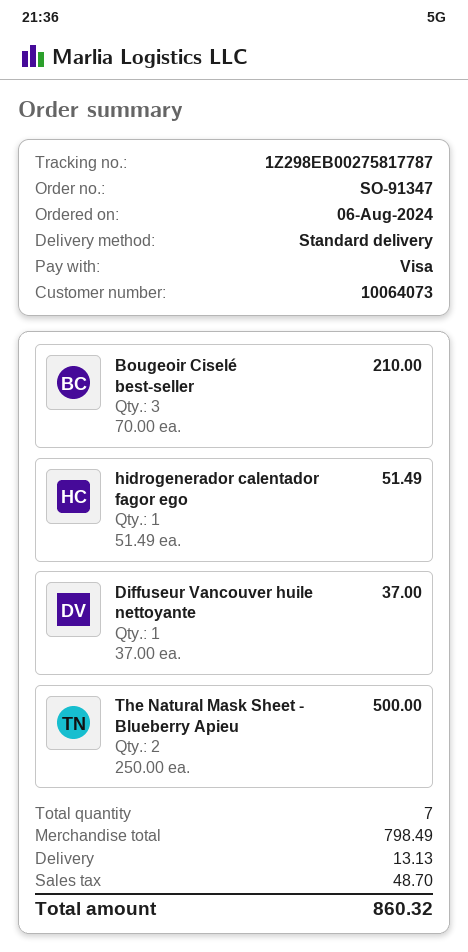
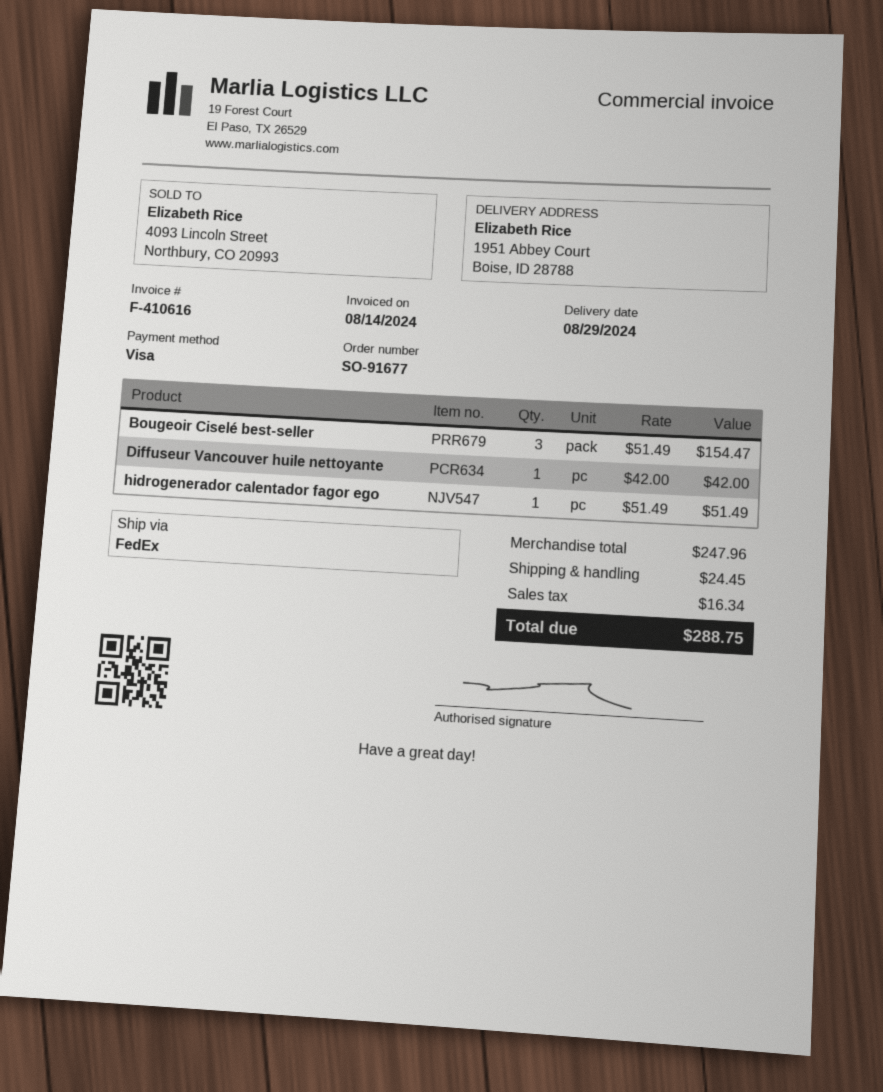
order number: SO-91347 -> SO-91677
shipping method: standard -> FedEx
Bougeoir Ciselé best-seller: 3 x 70.00 = 210.00 -> 3 x 51.49 = 154.47
Diffuseur Vancouver huile nettoyante: 1 x 37.00 = 37.00 -> 1 x 42.00 = 42.00
The Natural Mask Sheet - Blueberry Apieu: 2 x 250.00 = 500.00 -> none
subtotal: 798.49 -> 247.96
shipping: 13.13 -> 24.45
tax: 48.70 -> 16.34
total: 860.32 -> 288.75

